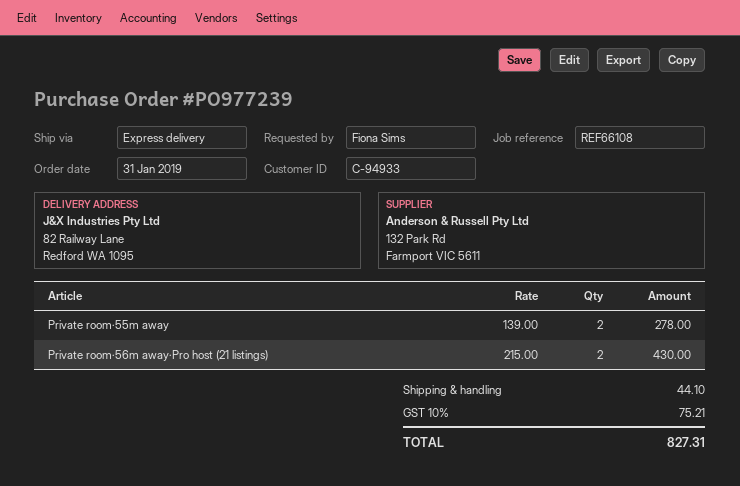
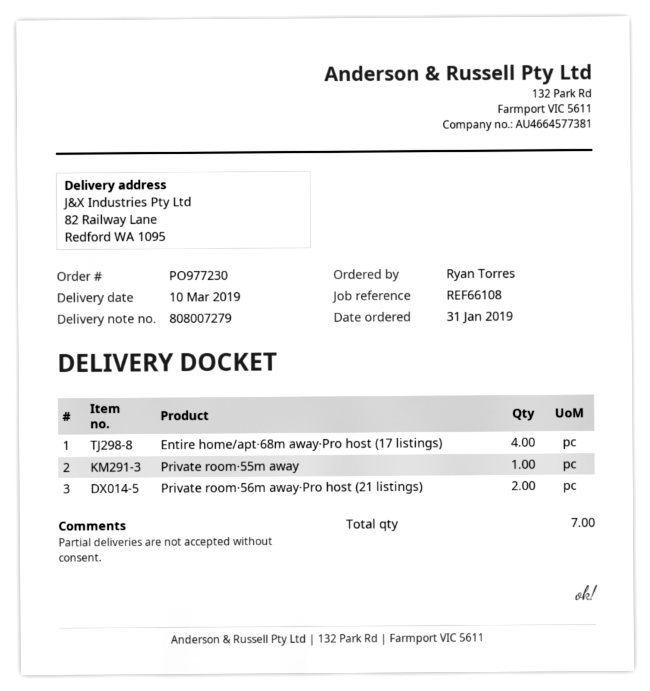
order number: PO977239 -> PO977230
ordered by: Fiona Sims -> Ryan Torres
Private room·55m away: 2 -> 1
Entire home/apt·68m away·Pro host (17 listings): none -> 4

